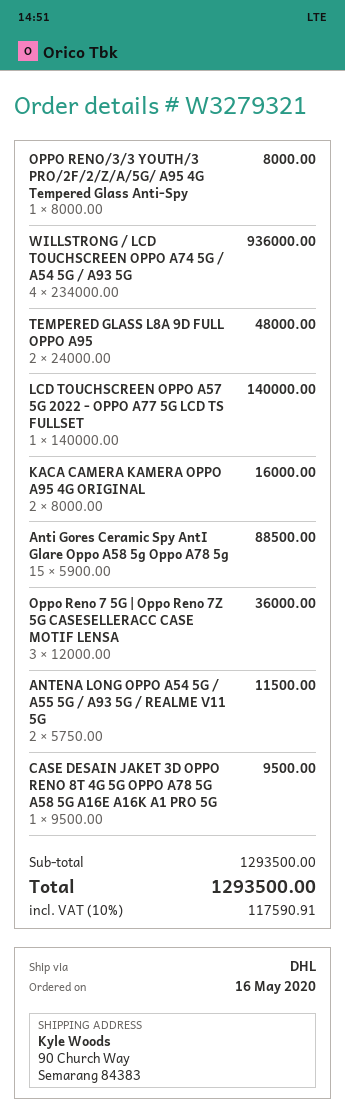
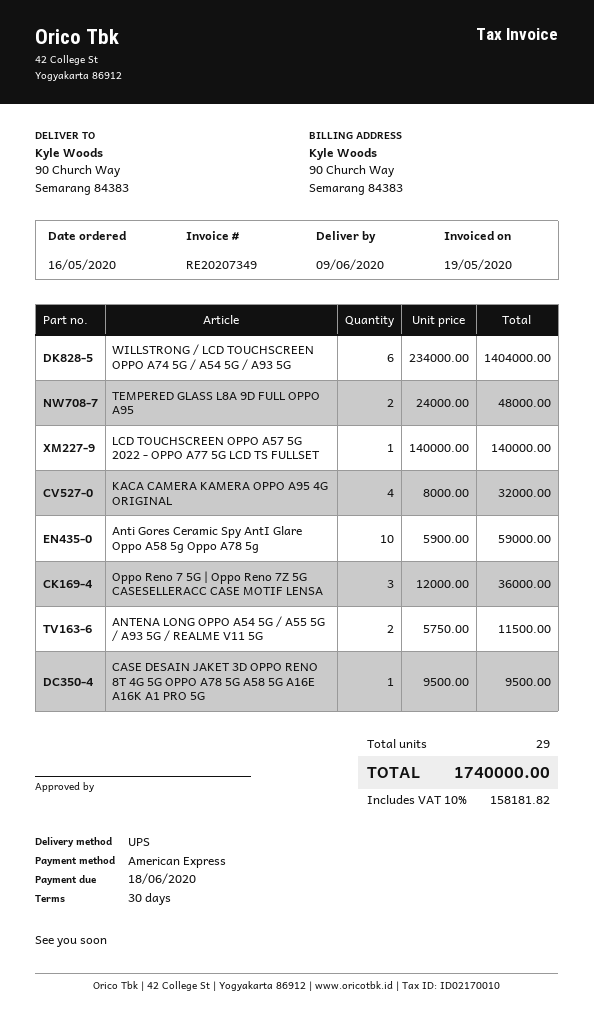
shipping method: DHL -> UPS
OPPO RENO/3/3 YOUTH/3 PRO/2F/2/Z/A/5G/ A95 4G Tempered Glass Anti-Spy: 1 x 8000.00 = 8000.00 -> none
WILLSTRONG / LCD TOUCHSCREEN OPPO A74 5G / A54 5G / A93 5G: 4 x 234000.00 = 936000.00 -> 6 x 234000.00 = 1404000.00
KACA CAMERA KAMERA OPPO A95 4G ORIGINAL: 2 x 8000.00 = 16000.00 -> 4 x 8000.00 = 32000.00
Anti Gores Ceramic Spy AntI Glare Oppo A58 5g Oppo A78 5g: 15 x 5900.00 = 88500.00 -> 10 x 5900.00 = 59000.00
tax: 10% = 117590.91 -> 10% = 158181.82
total: 1293500.00 -> 1740000.00

